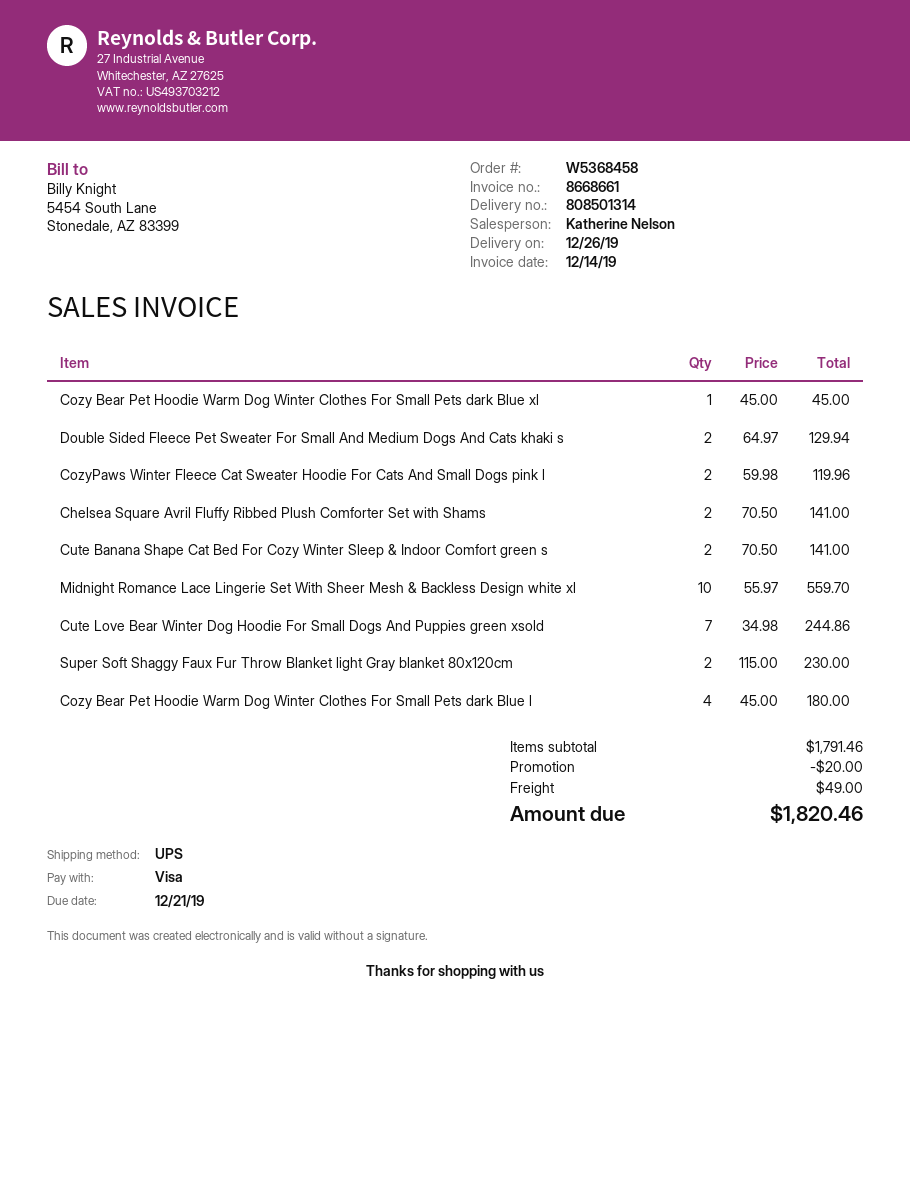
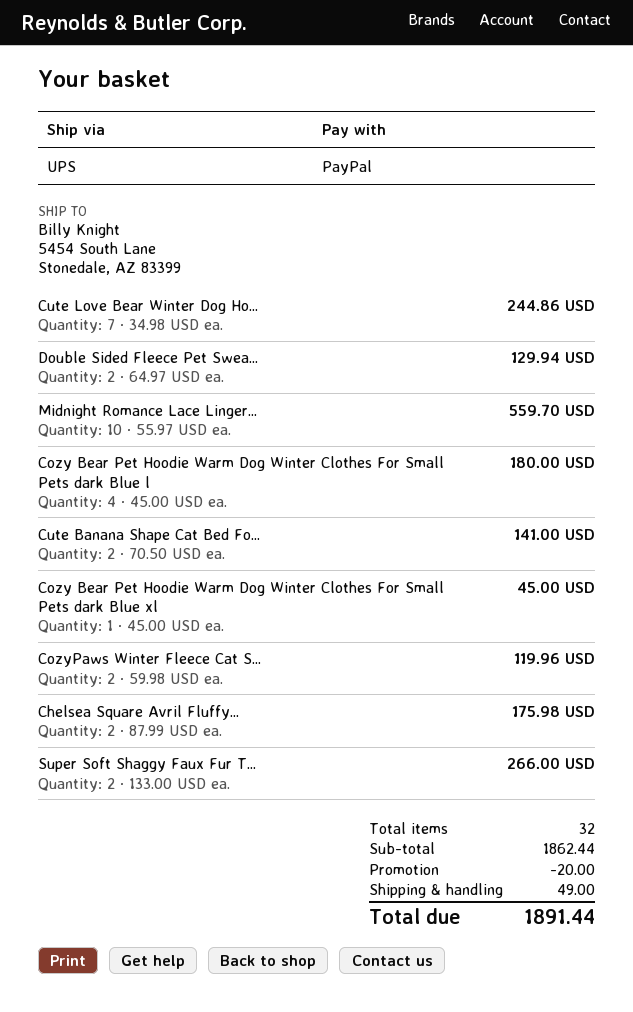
payment method: Visa -> PayPal
Chelsea Square Avril Fluffy Ribbed Plush Comforter Set with Shams: 2 x 70.50 = 141.00 -> 2 x 87.99 = 175.98
Super Soft Shaggy Faux Fur Throw Blanket light Gray blanket 80x120cm: 2 x 115.00 = 230.00 -> 2 x 133.00 = 266.00
subtotal: 1791.46 -> 1862.44
total: 1820.46 -> 1891.44

